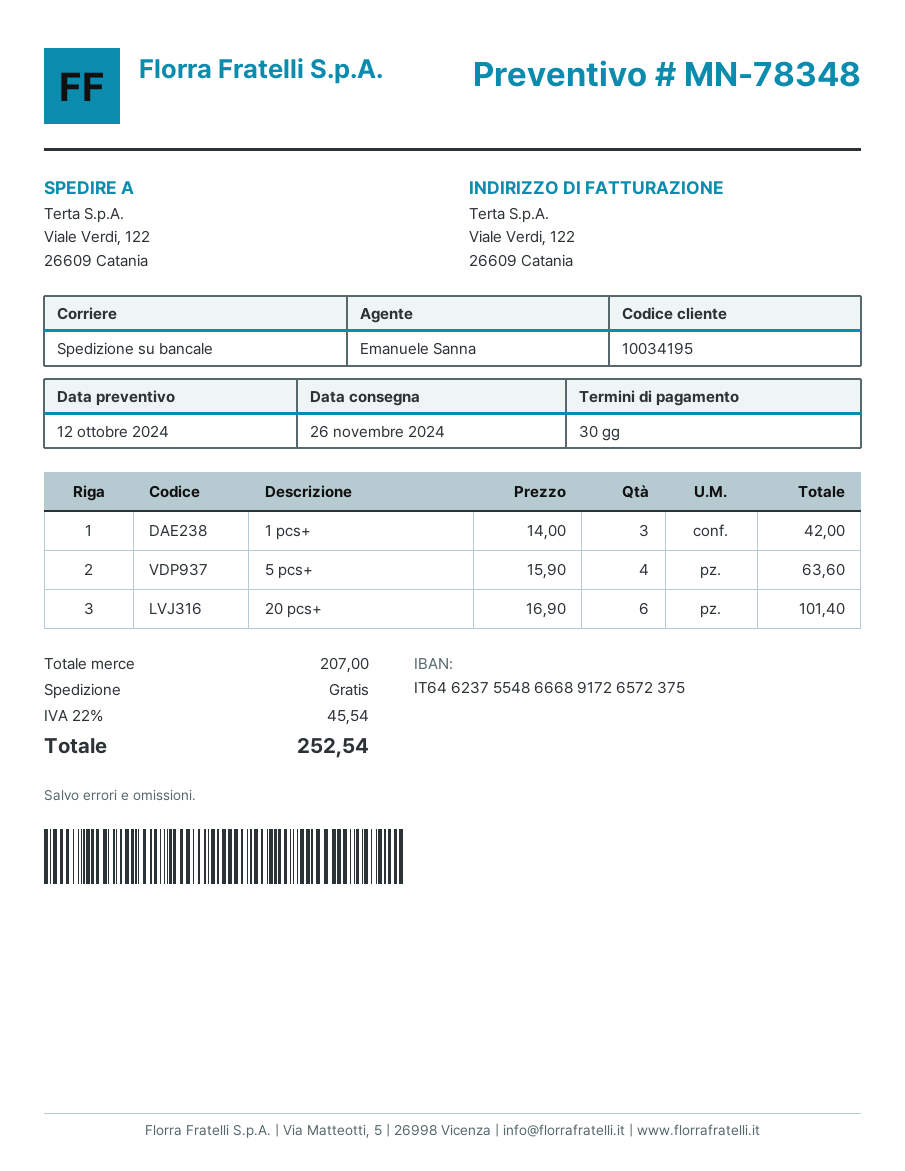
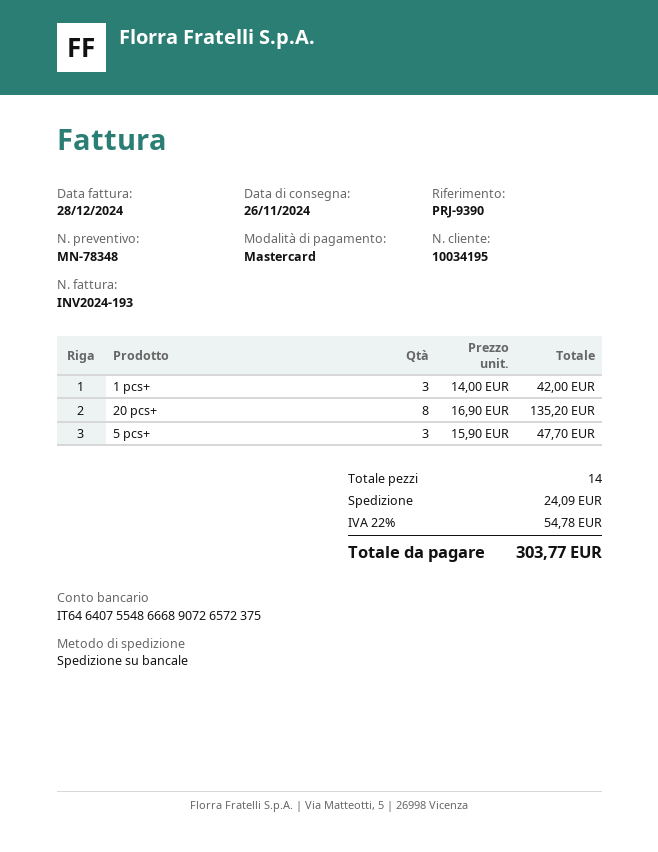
bank account: IT6462375548666891726572375 -> IT6464075548666890726572375
5 pcs+: 4 x 15.90 = 63.60 -> 3 x 15.90 = 47.70
20 pcs+: 6 x 16.90 = 101.40 -> 8 x 16.90 = 135.20
shipping: 0.00 -> 24.09
tax: 22% = 45.54 -> 22% = 54.78
total: 252.54 -> 303.77

